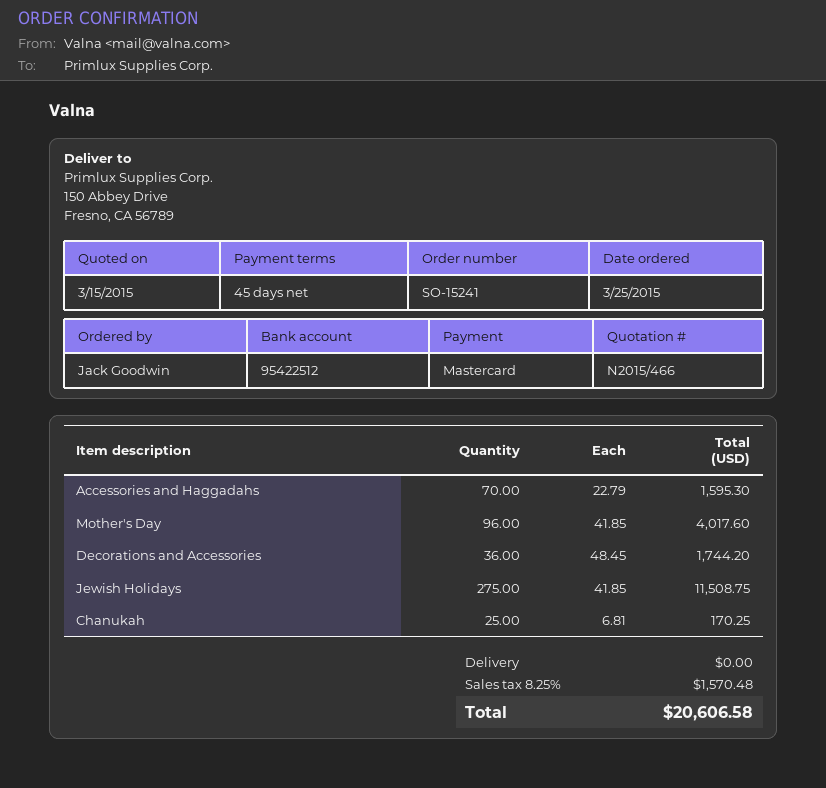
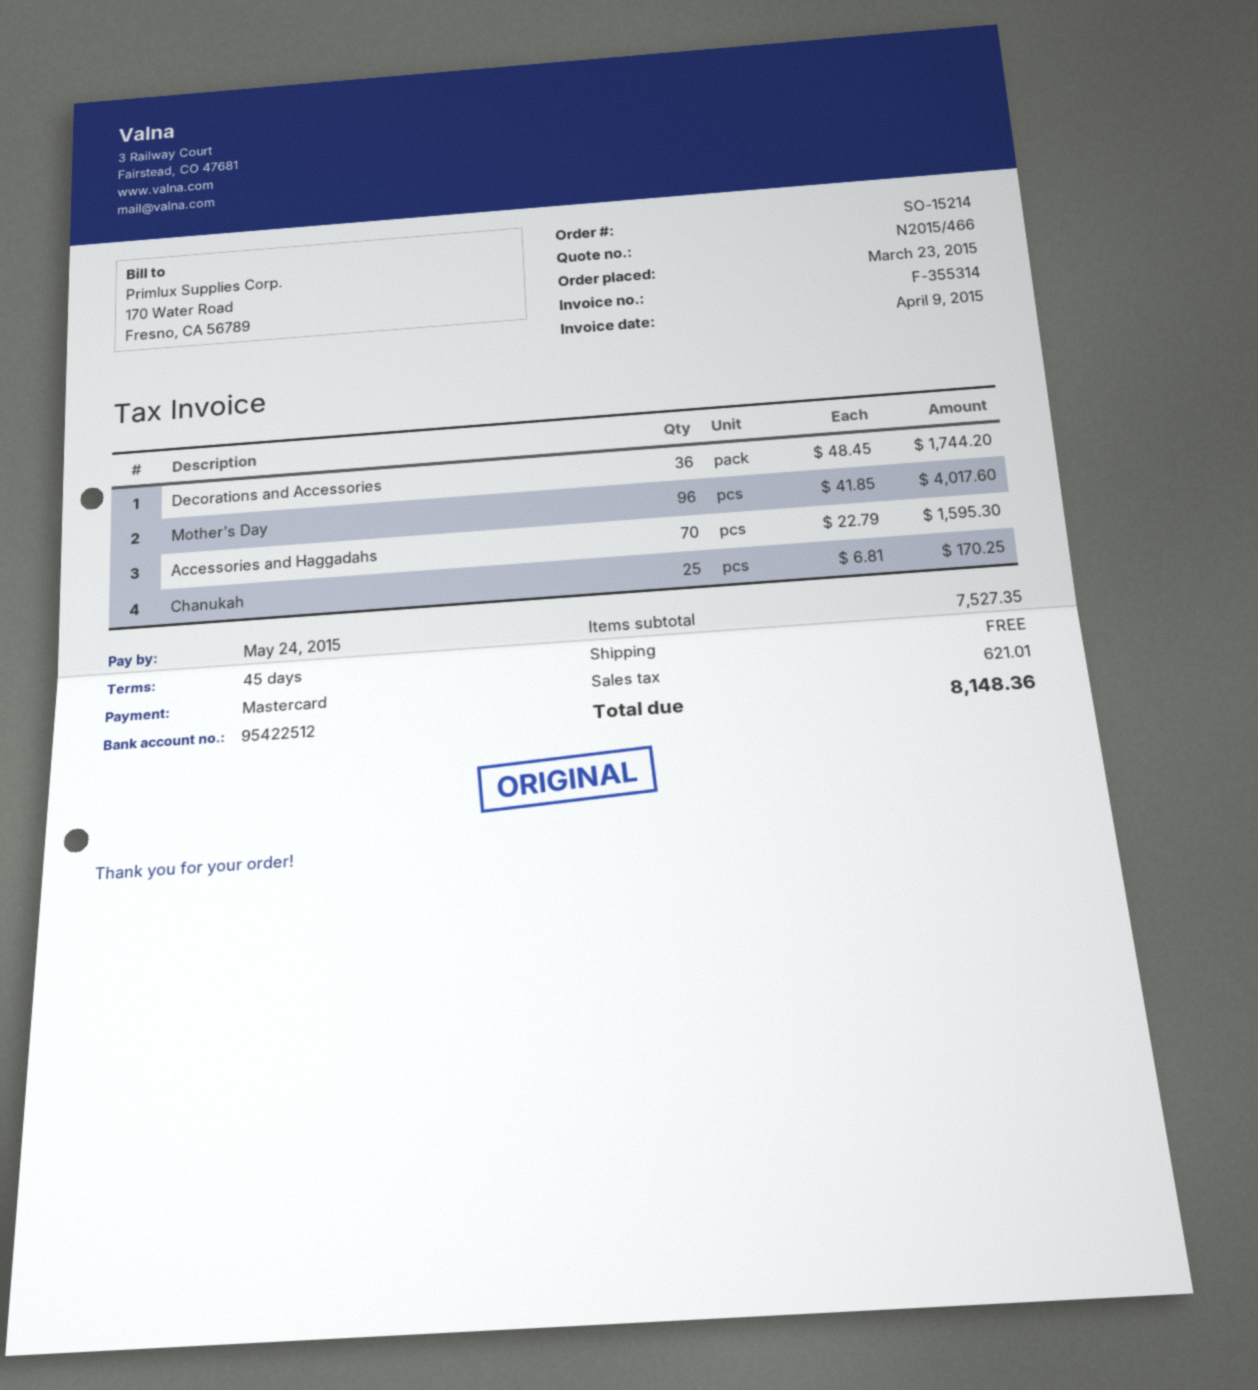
order number: SO-15241 -> SO-15214
order date: 2015-03-25 -> 2015-03-23
Jewish Holidays: 275 x 41.85 = 11508.75 -> none
tax: 1570.48 -> 621.01
total: 20606.58 -> 8148.36

